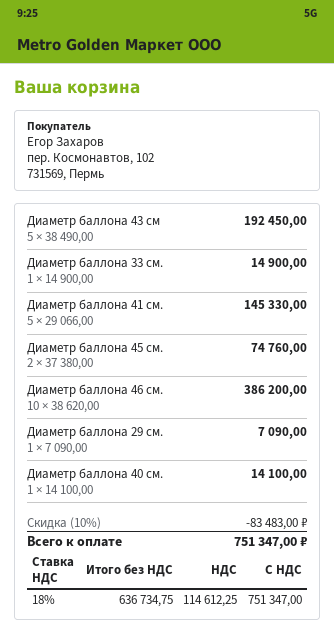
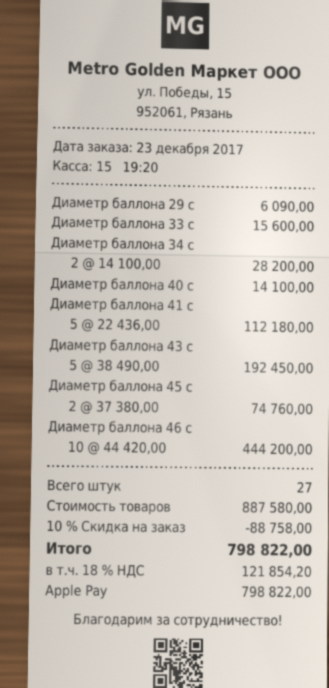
Диаметр баллона 33 см.: 1 x 14900.00 = 14900.00 -> 1 x 15600.00 = 15600.00
Диаметр баллона 41 см.: 5 x 29066.00 = 145330.00 -> 5 x 22436.00 = 112180.00
Диаметр баллона 46 см.: 10 x 38620.00 = 386200.00 -> 10 x 44420.00 = 444200.00
Диаметр баллона 29 см.: 1 x 7090.00 = 7090.00 -> 1 x 6090.00 = 6090.00
Диаметр баллона 34 с: none -> 2 x 14100.00 = 28200.00
discount: 10% = 83483.00 -> 10% = 88758.00
tax: 18% = 114612.25 -> 18% = 121854.20
total: 751347.00 -> 798822.00

